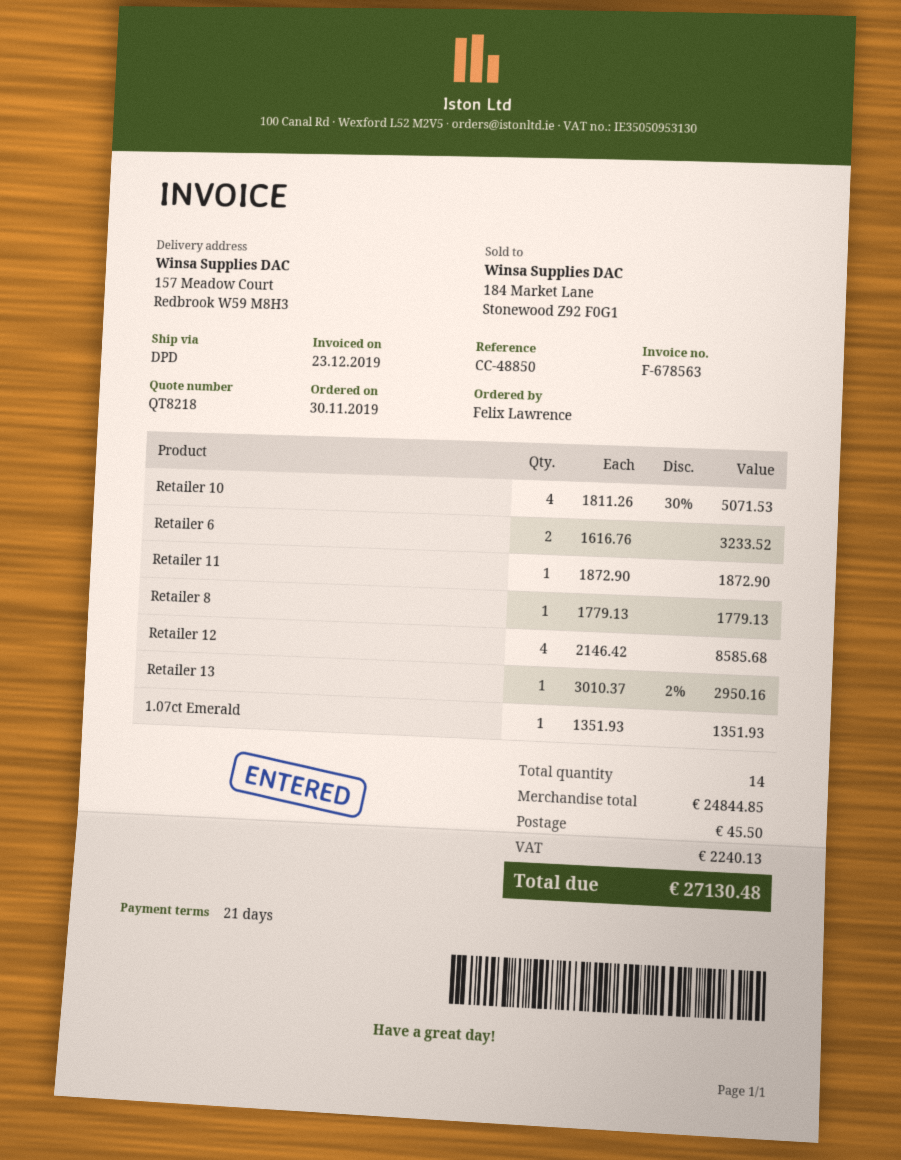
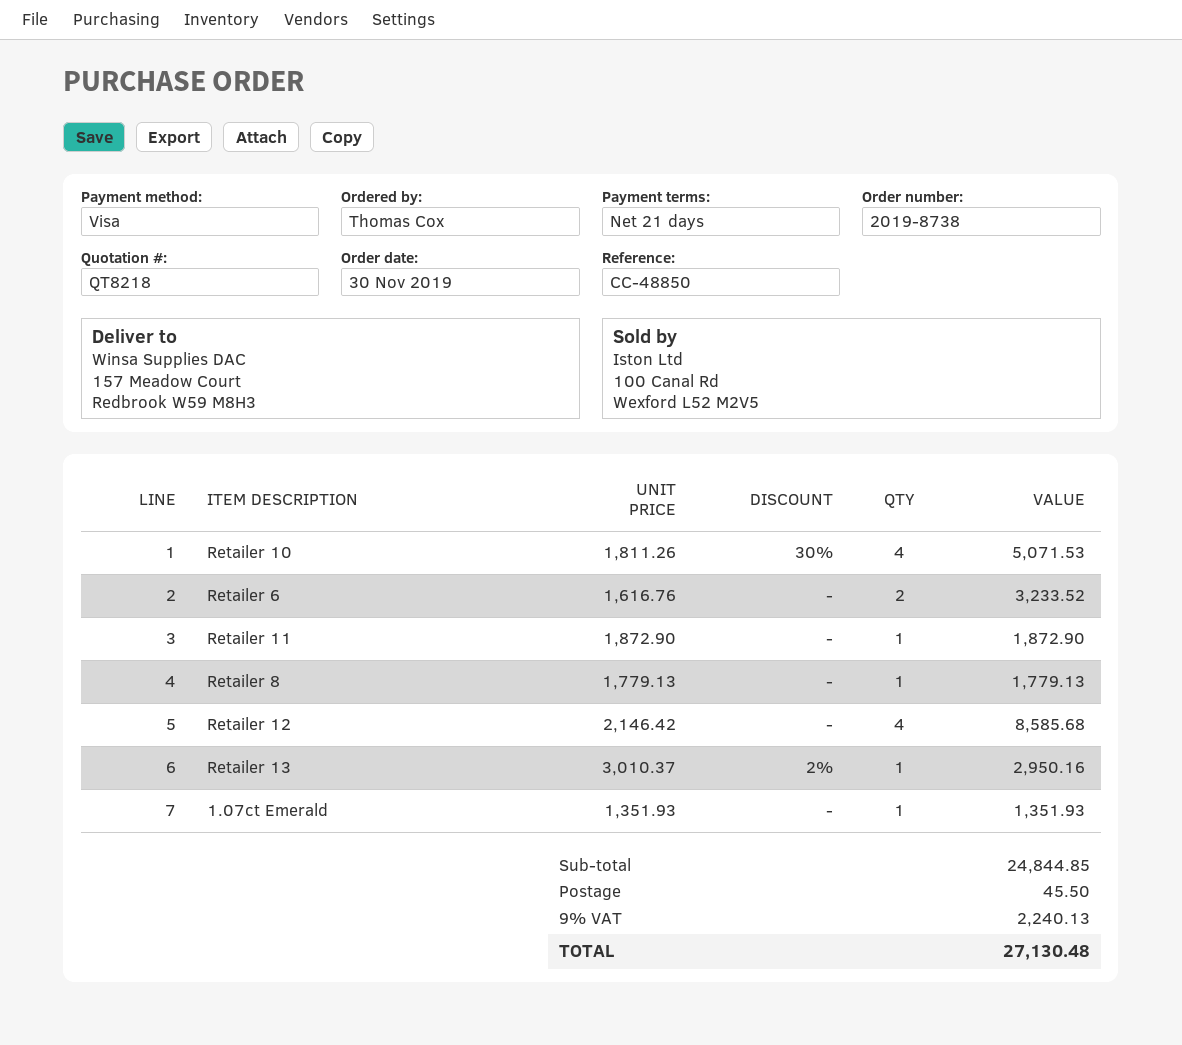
ordered by: Felix Lawrence -> Thomas Cox

